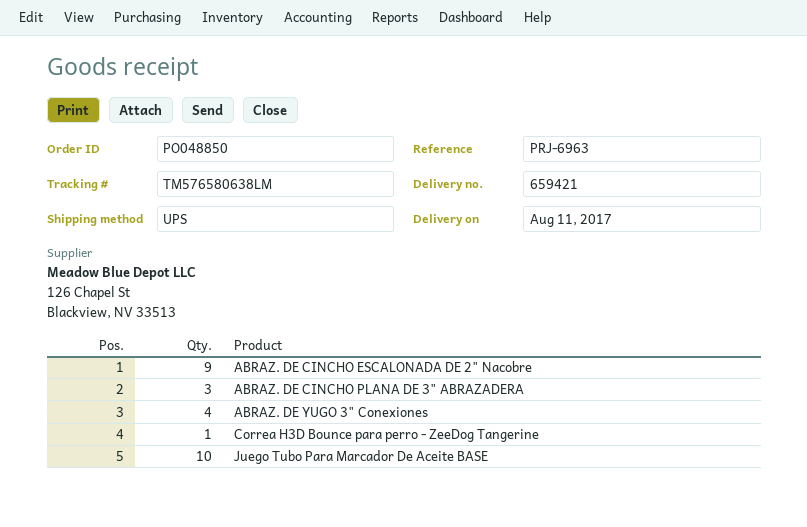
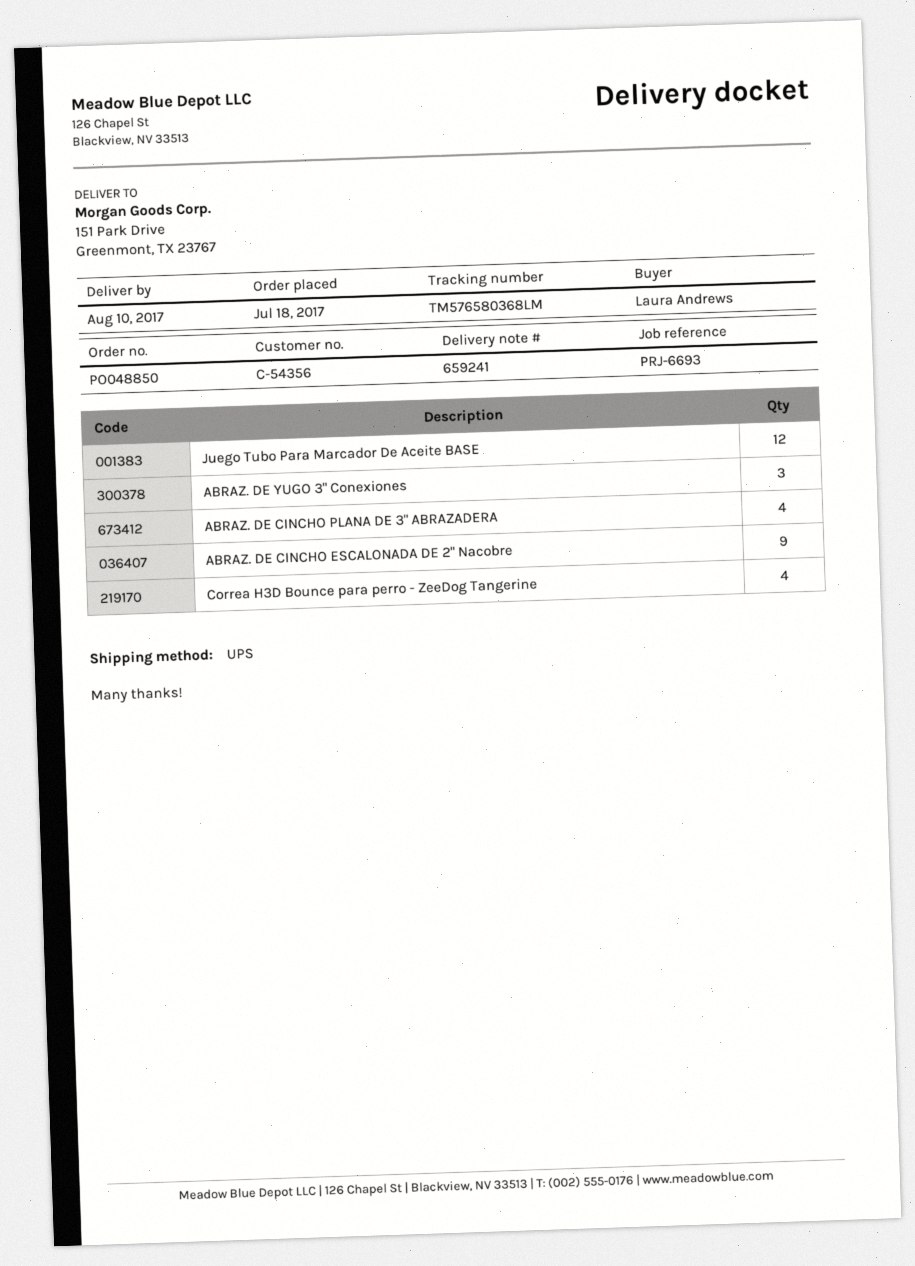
delivery note number: 659421 -> 659241
delivery date: 2017-08-11 -> 2017-08-10
reference: PRJ-6963 -> PRJ-6693
tracking number: TM576580638LM -> TM576580368LM
ABRAZ. DE CINCHO PLANA DE 3" ABRAZADERA: 3 -> 4
ABRAZ. DE YUGO 3" Conexiones: 4 -> 3
Correa H3D Bounce para perro - ZeeDog Tangerine: 1 -> 4
Juego Tubo Para Marcador De Aceite BASE: 10 -> 12

